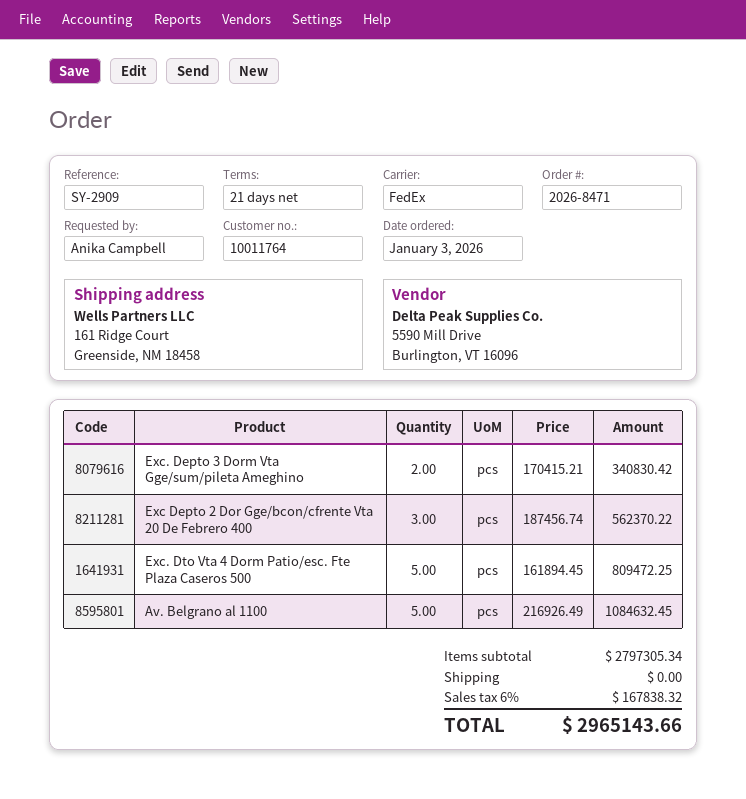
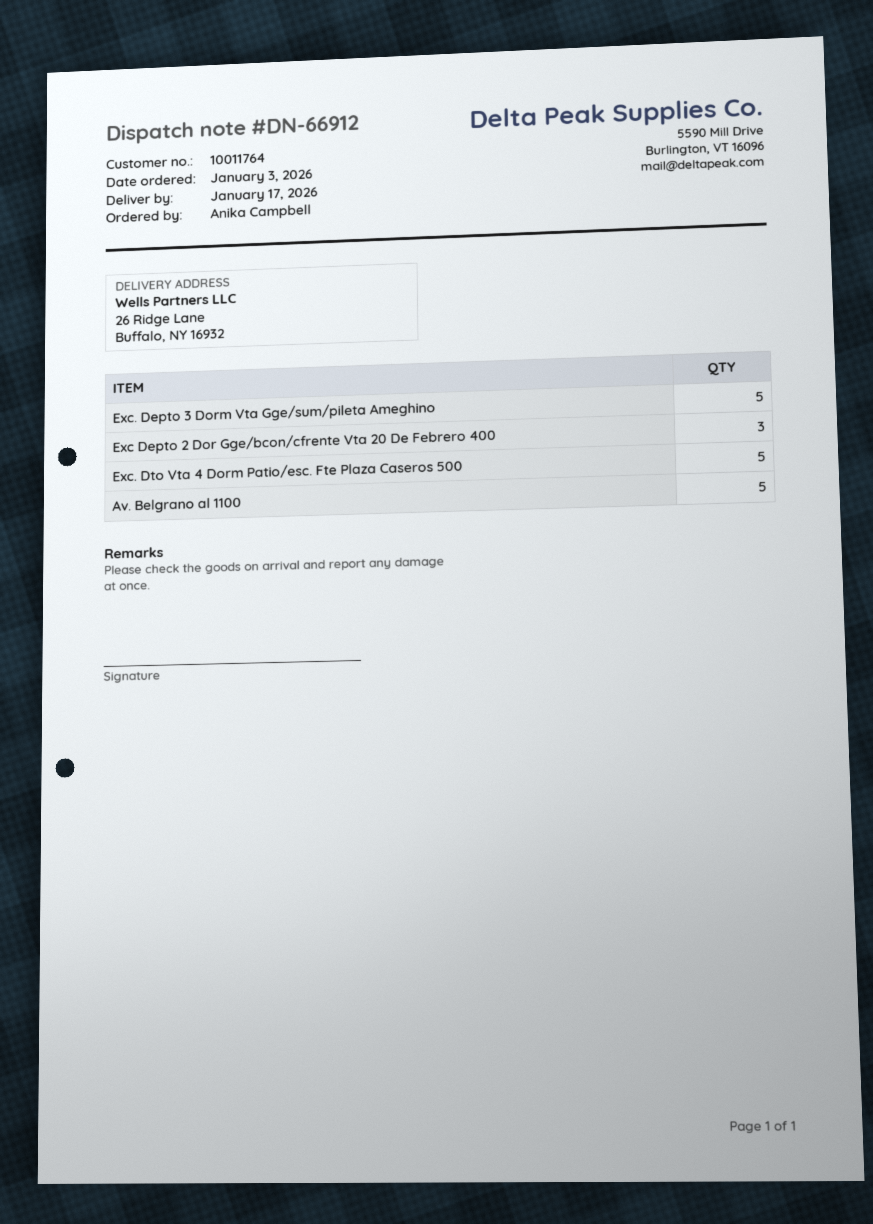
ship to: 161 Ridge Court, Greenside, NM 18458 -> 26 Ridge Lane, Buffalo, NY 16932
Exc. Depto 3 Dorm Vta Gge/sum/pileta Ameghino: 2 -> 5

